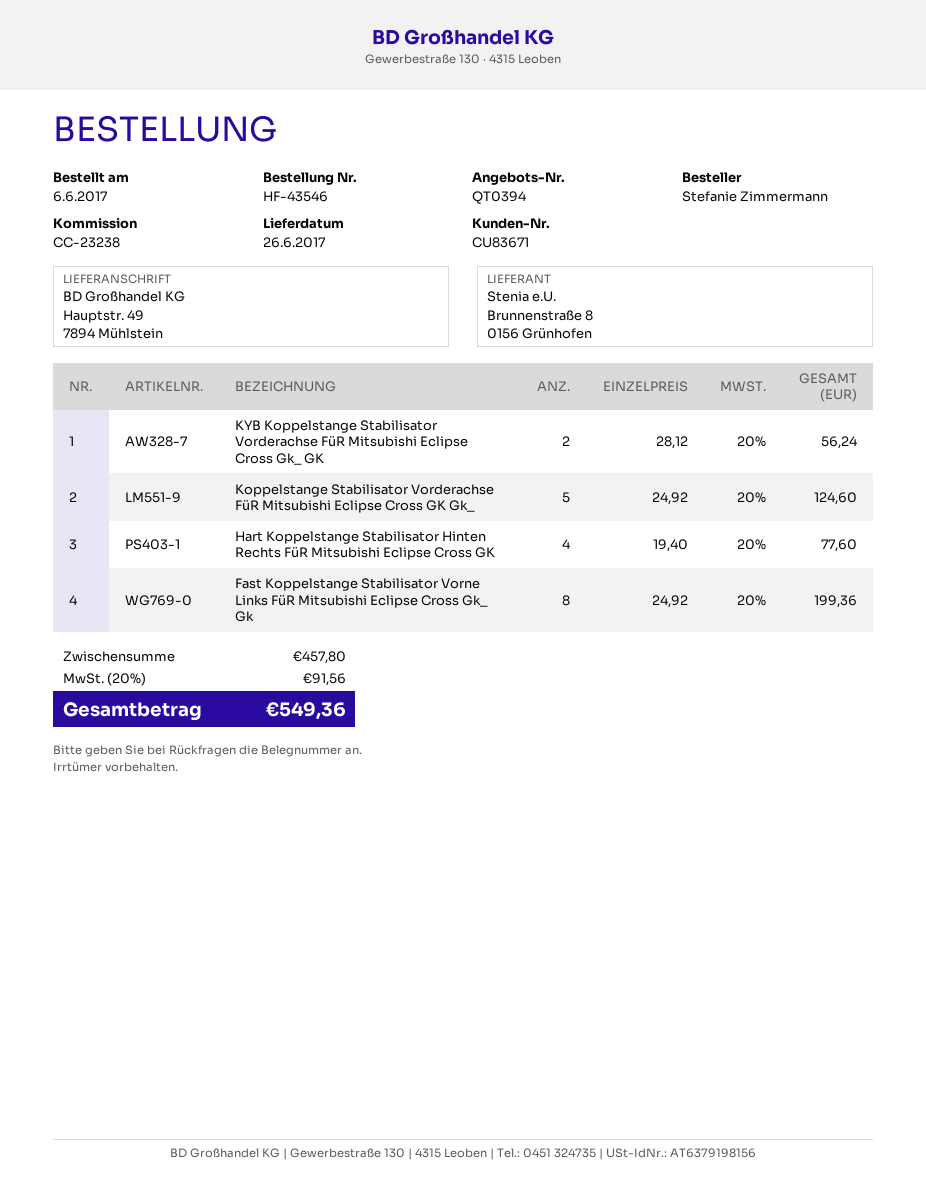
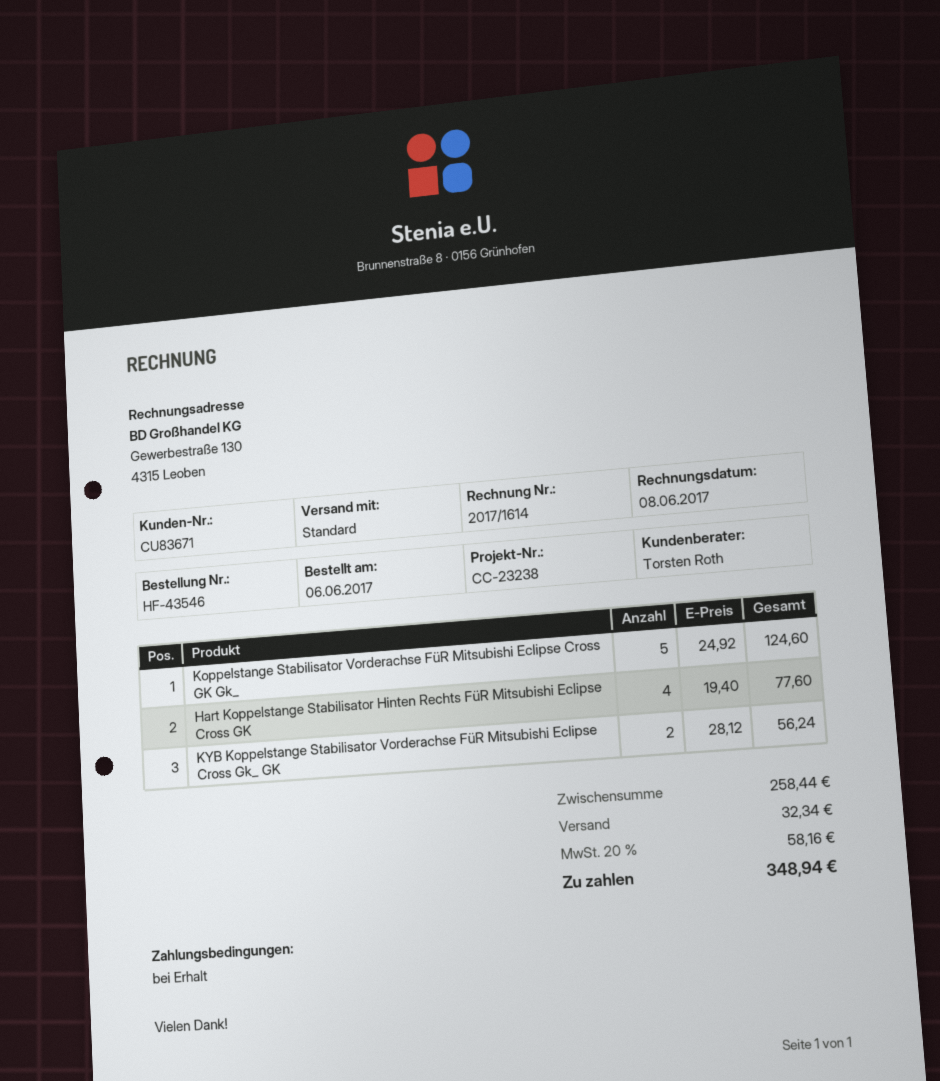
Fast Koppelstange Stabilisator Vorne Links FüR Mitsubishi Eclipse Cross Gk_ Gk: 8 x 24.92 = 199.36 -> none
subtotal: 457.80 -> 258.44
shipping: none -> 32.34
tax: 20% = 91.56 -> 20% = 58.16
total: 549.36 -> 348.94

